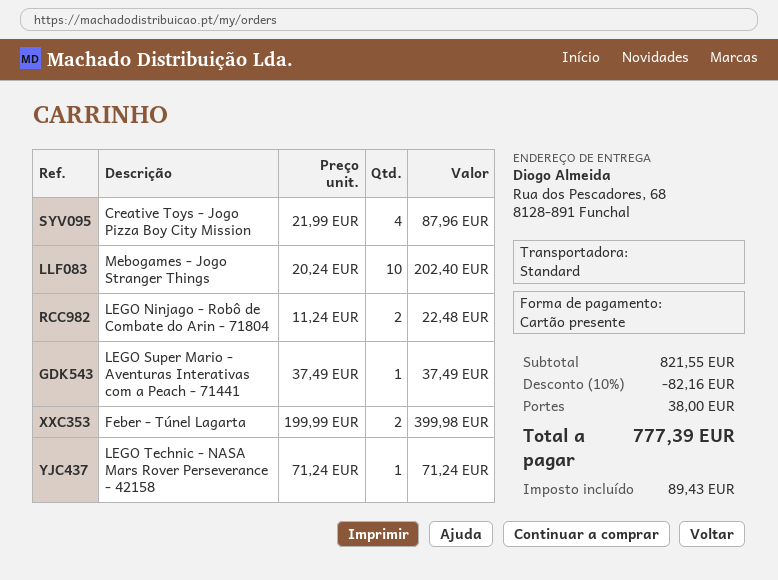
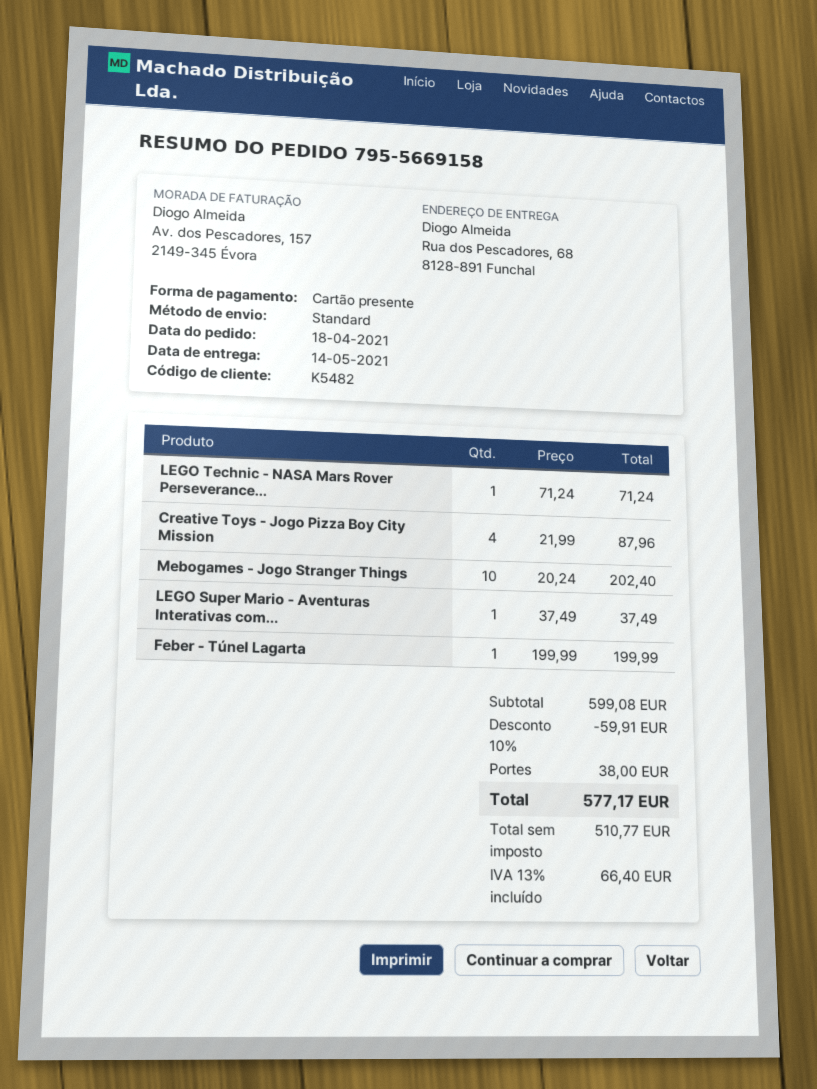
LEGO Ninjago - Robô de Combate do Arin - 71804: 2 x 11.24 = 22.48 -> none
Feber - Túnel Lagarta: 2 x 199.99 = 399.98 -> 1 x 199.99 = 199.99
subtotal: 821.55 -> 599.08
discount: 10% = 82.16 -> 10% = 59.91
tax: 89.43 -> 66.40
total: 777.39 -> 577.17

